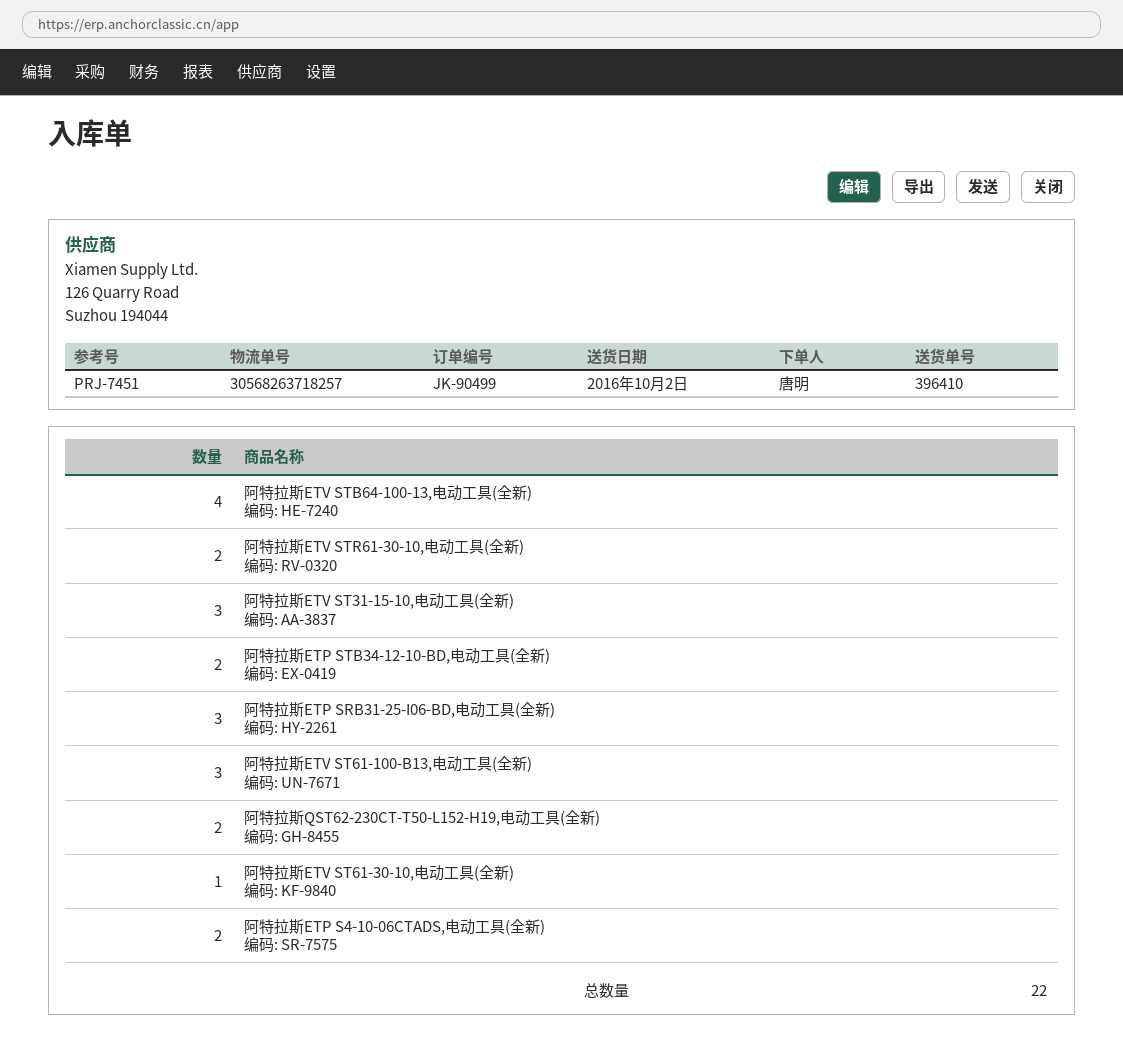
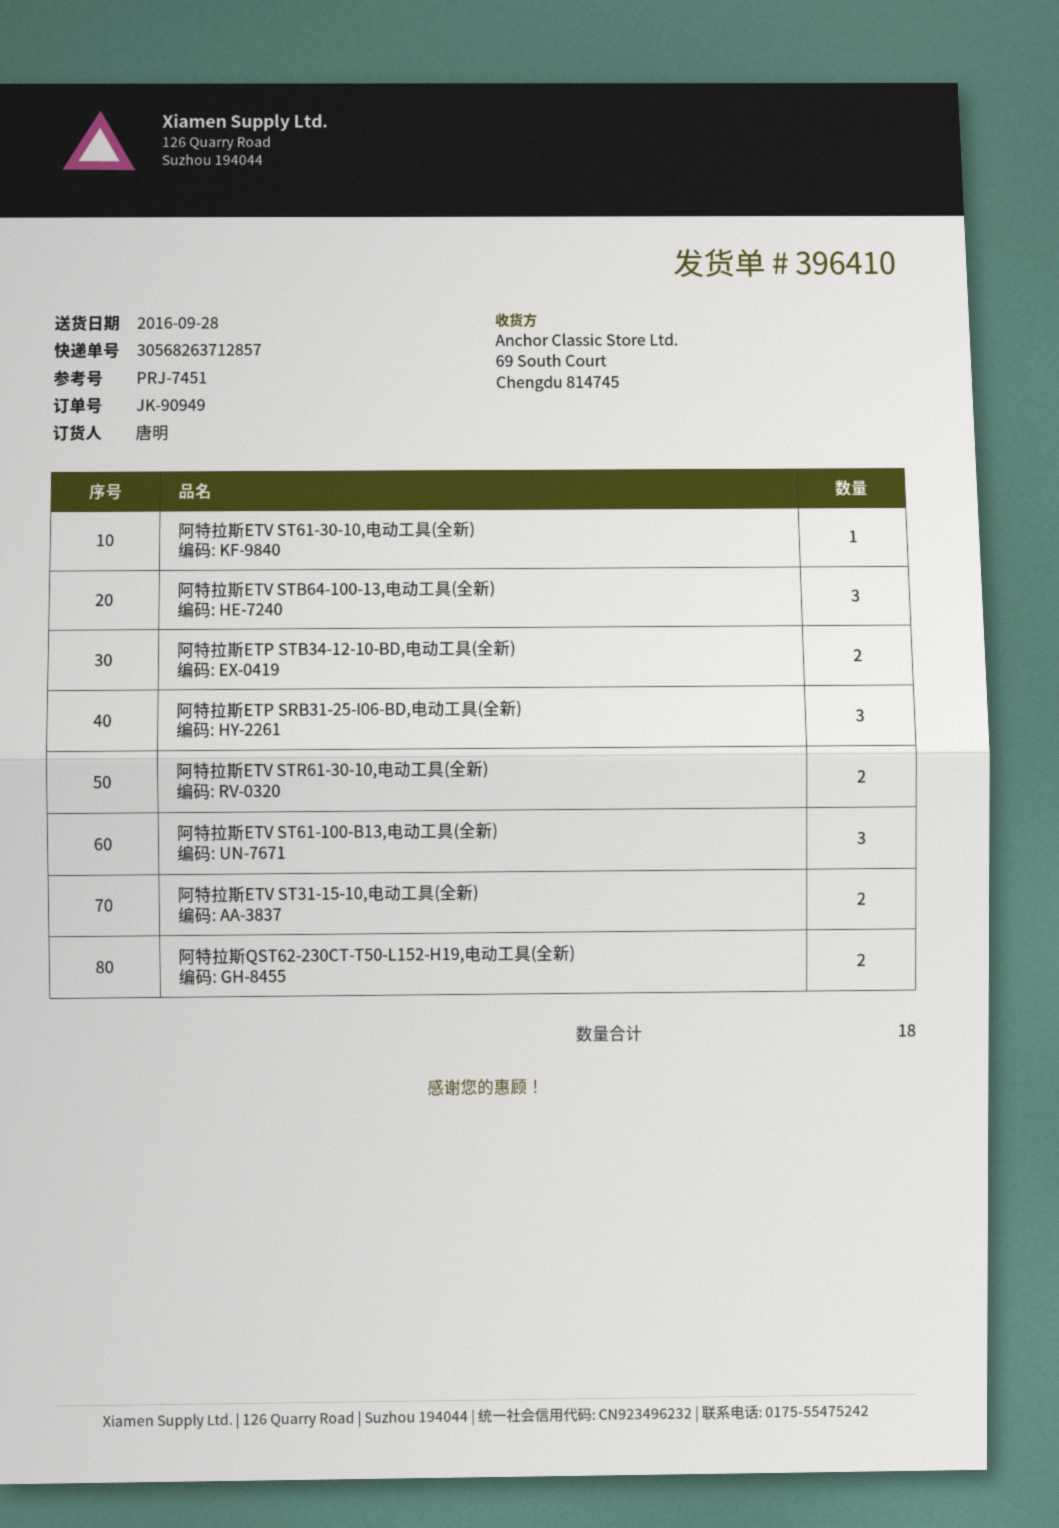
order number: JK-90499 -> JK-90949
delivery date: 2016-10-02 -> 2016-09-28
tracking number: 30568263718257 -> 30568263712857
阿特拉斯ETV STB64-100-13,电动工具(全新): 4 -> 3
阿特拉斯ETV ST31-15-10,电动工具(全新): 3 -> 2
阿特拉斯ETP S4-10-06CTADS,电动工具(全新): 2 -> none
total quantity: 22 -> 18

